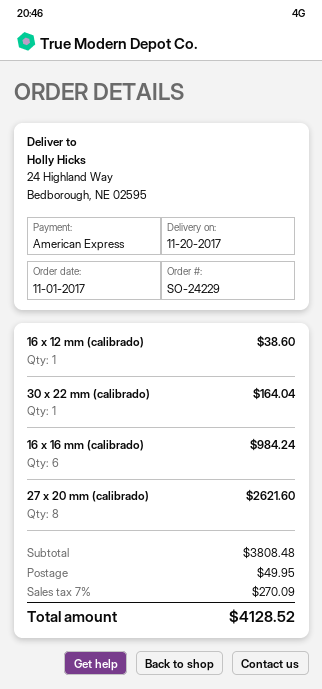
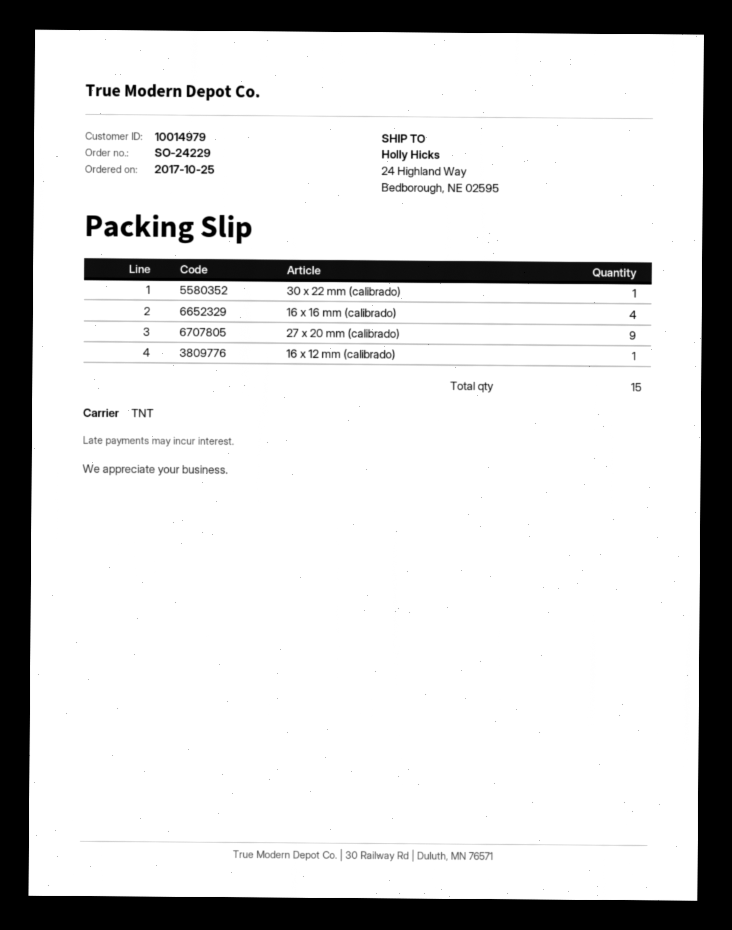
order date: 2017-11-01 -> 2017-10-25
16 x 16 mm (calibrado): 6 -> 4
27 x 20 mm (calibrado): 8 -> 9

